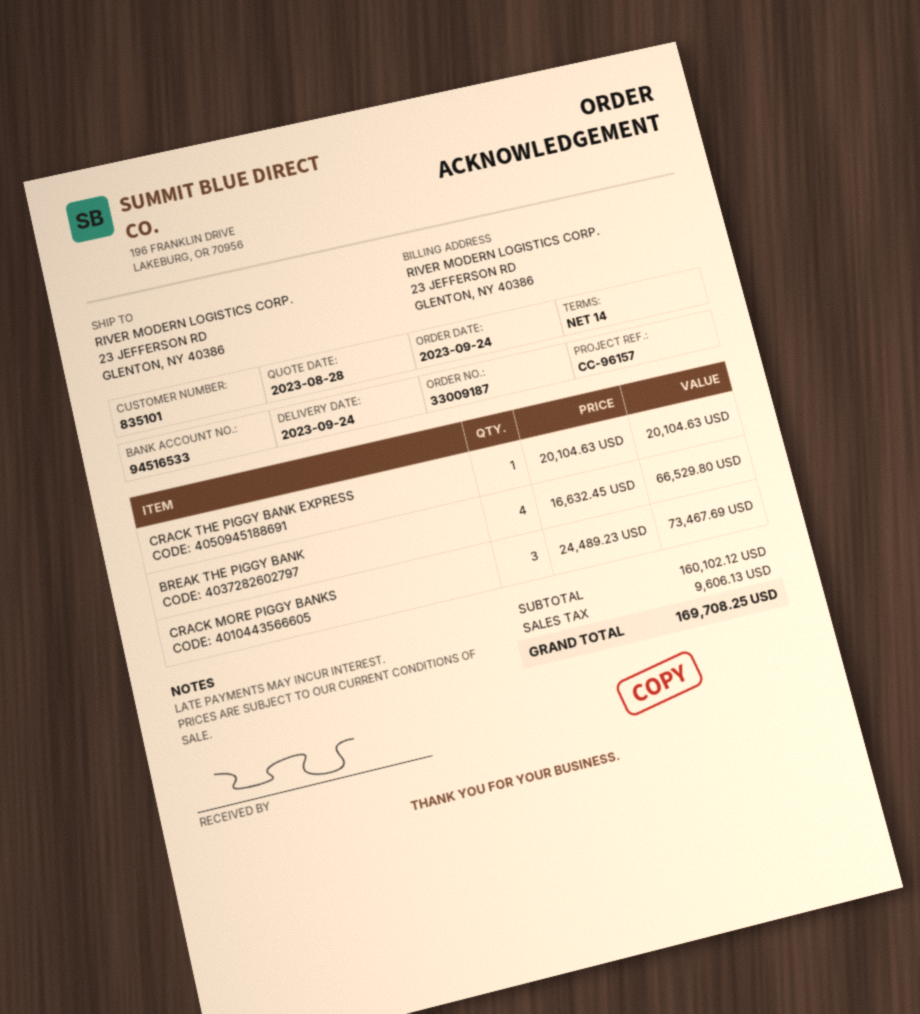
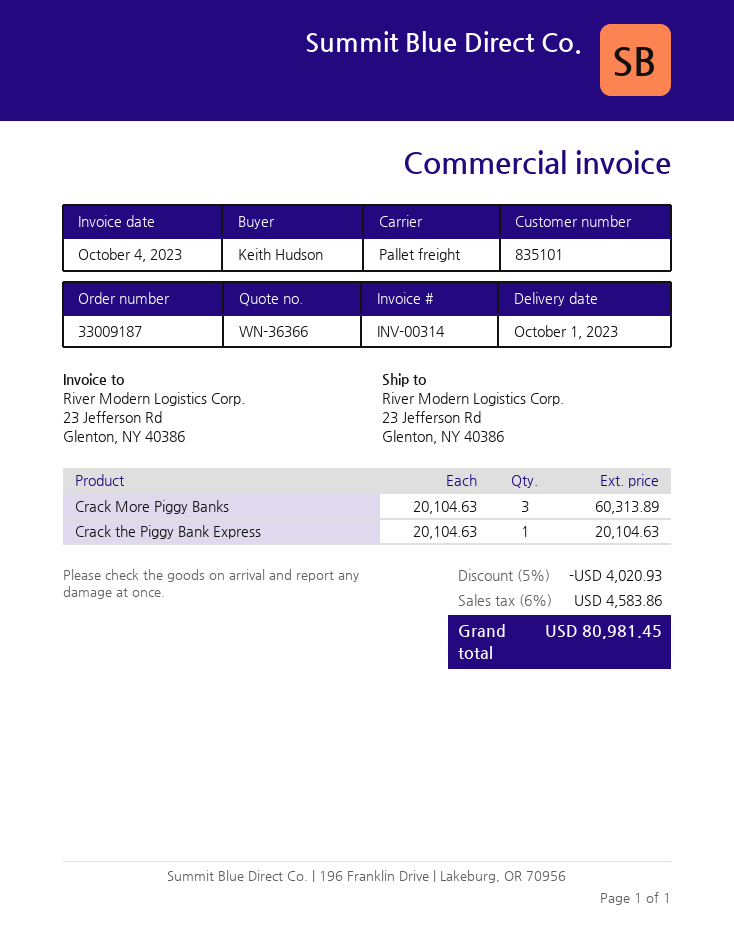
delivery date: 2023-09-24 -> 2023-10-01
BREAK THE PIGGY BANK: 4 x 16632.45 = 66529.80 -> none
CRACK MORE PIGGY BANKS: 3 x 24489.23 = 73467.69 -> 3 x 20104.63 = 60313.89
discount: none -> 5% = 4020.93
tax: 9606.13 -> 4583.86
total: 169708.25 -> 80981.45

